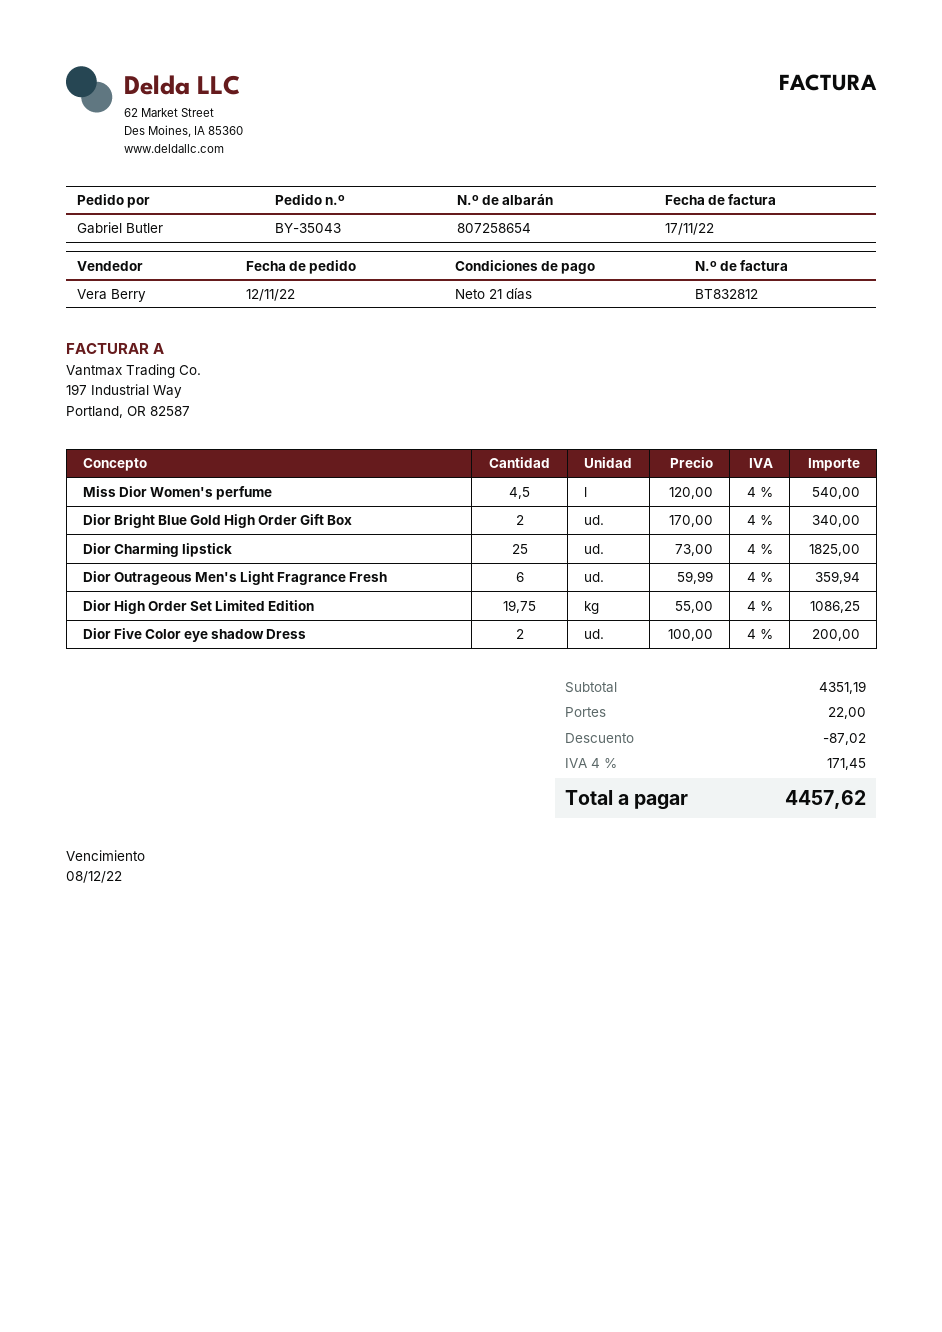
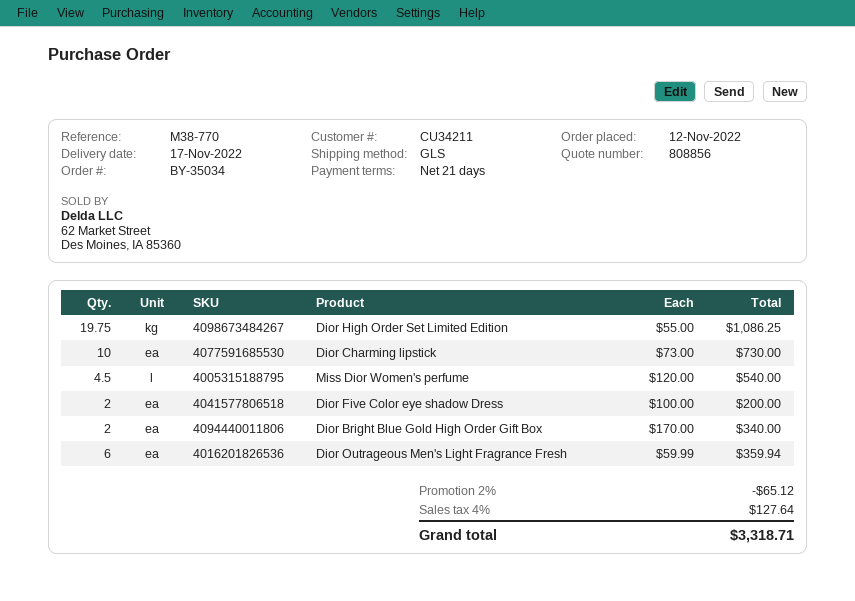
order number: BY-35043 -> BY-35034
Dior Charming lipstick: 25 x 73.00 = 1825.00 -> 10 x 73.00 = 730.00
discount: 87.02 -> 65.12
shipping: 22.00 -> none
tax: 4% = 171.45 -> 4% = 127.64
total: 4457.62 -> 3318.71

